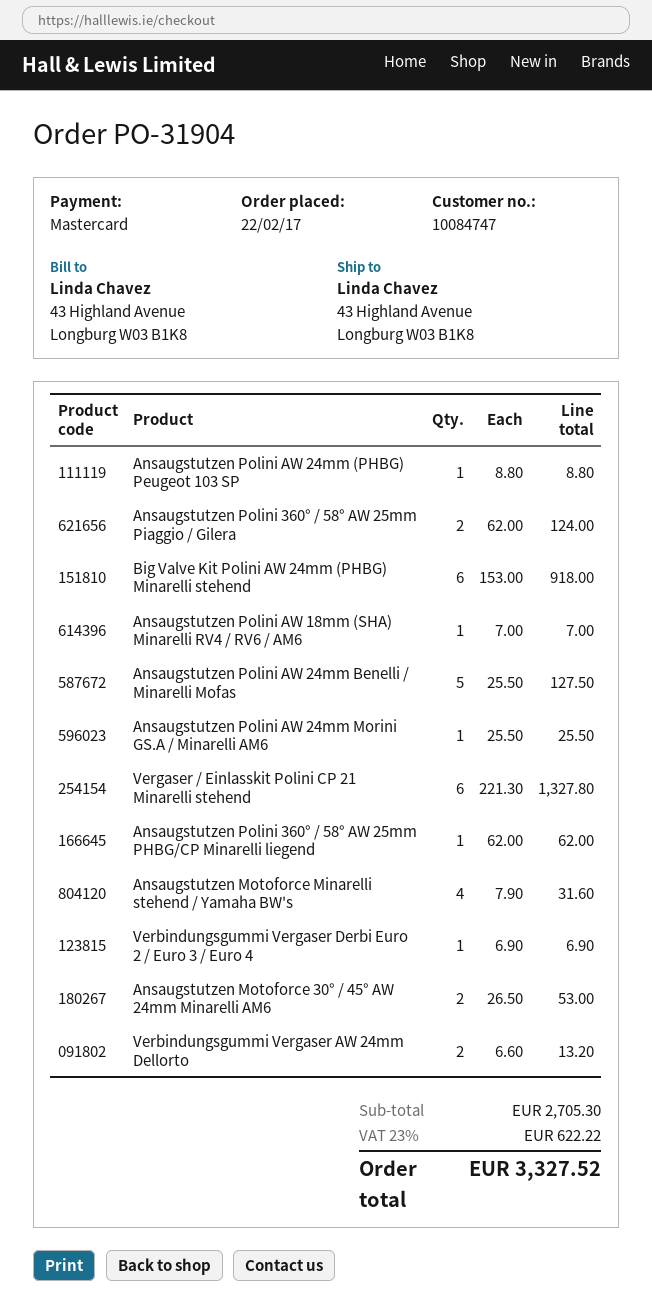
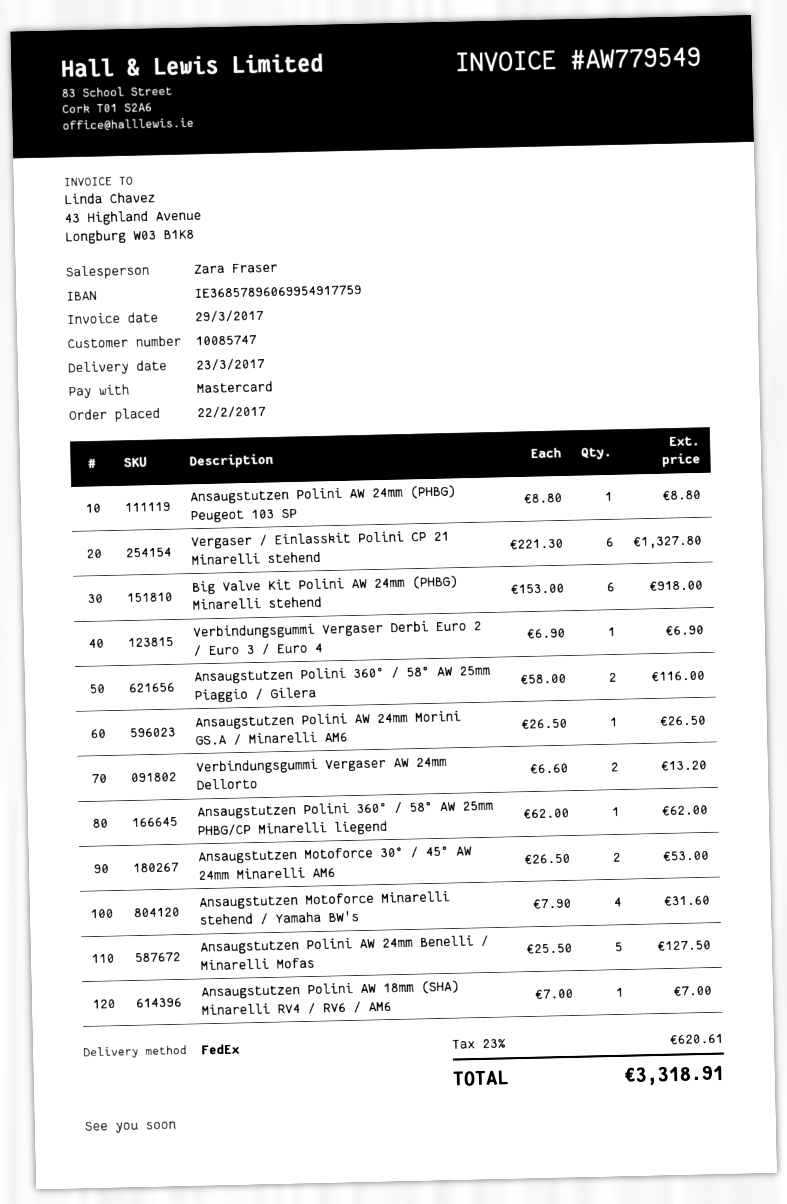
customer number: 10084747 -> 10085747
Ansaugstutzen Polini 360° / 58° AW 25mm Piaggio / Gilera: 2 x 62.00 = 124.00 -> 2 x 58.00 = 116.00
Ansaugstutzen Polini AW 24mm Morini GS.A / Minarelli AM6: 1 x 25.50 = 25.50 -> 1 x 26.50 = 26.50
tax: 23% = 622.22 -> 23% = 620.61
total: 3327.52 -> 3318.91

